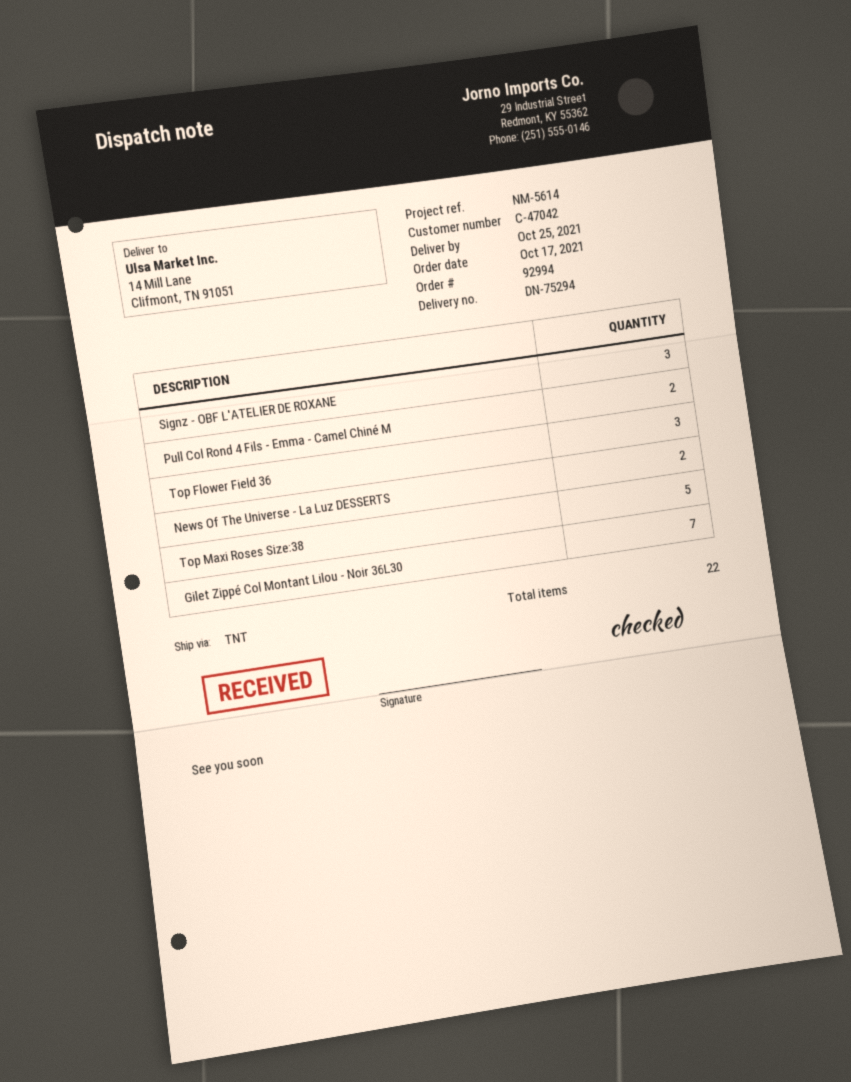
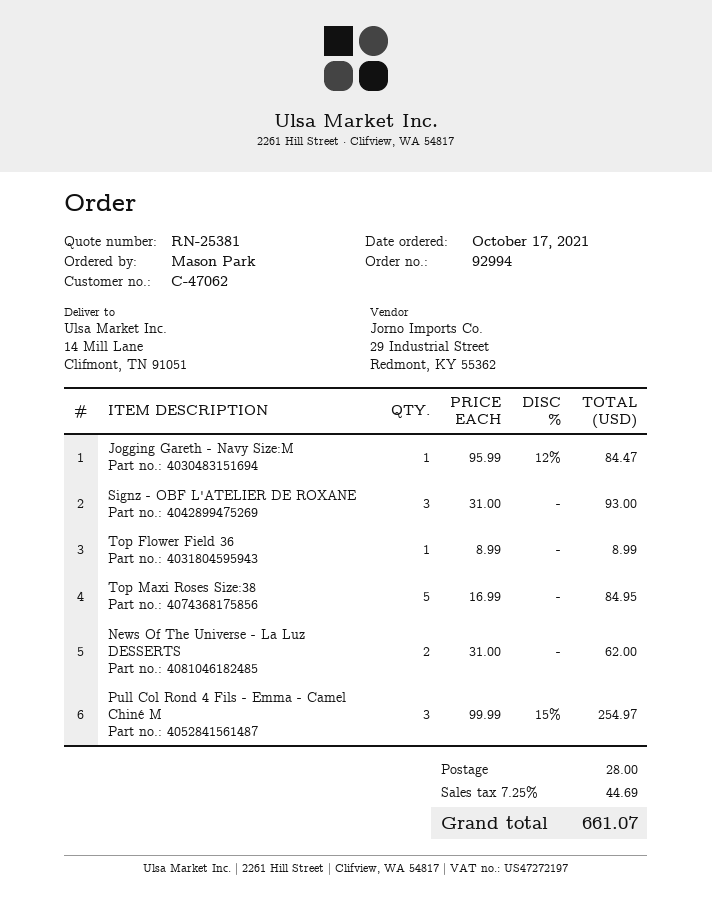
customer number: C-47042 -> C-47062
Pull Col Rond 4 Fils - Emma - Camel Chiné M: 2 -> 3
Top Flower Field 36: 3 -> 1
Gilet Zippé Col Montant Lilou - Noir 36L30: 7 -> none
Jogging Gareth - Navy Size:M: none -> 1

